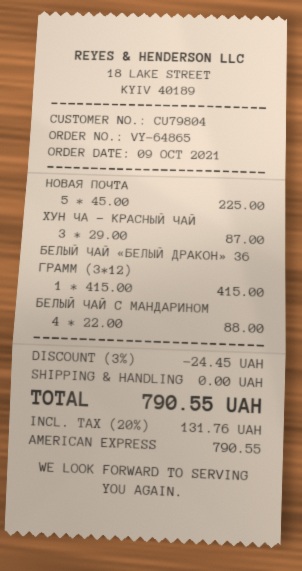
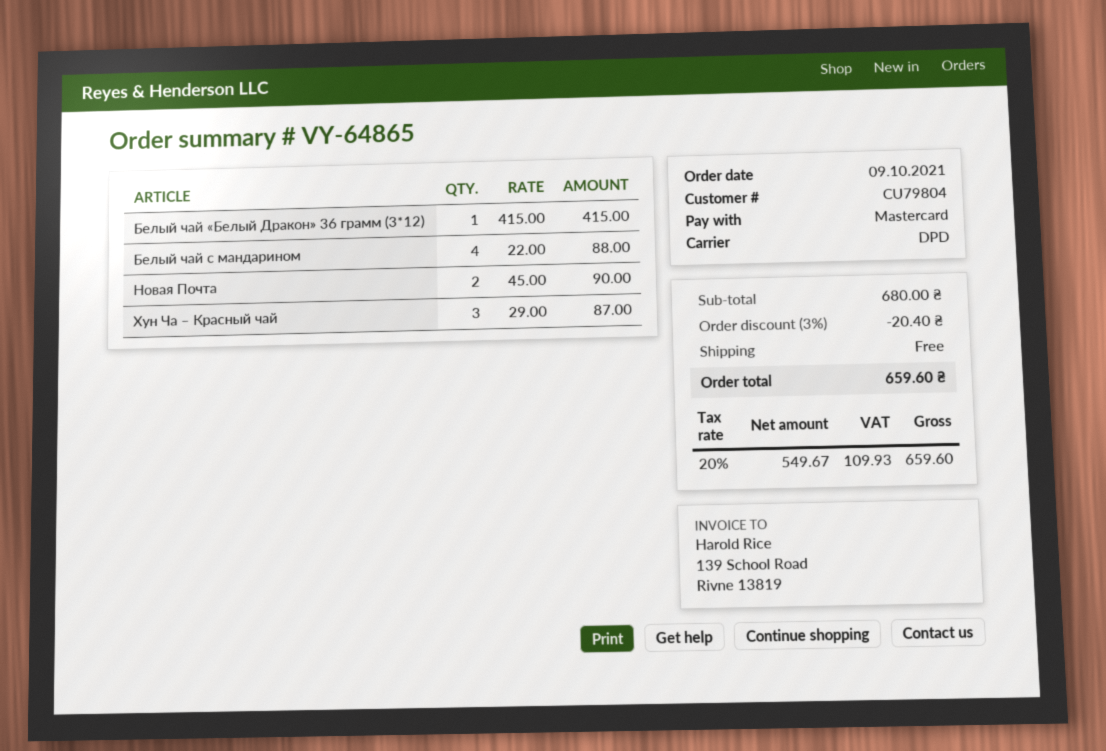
payment method: American Express -> Mastercard
НОВАЯ ПОЧТА: 5 x 45.00 = 225.00 -> 2 x 45.00 = 90.00
discount: 3% = 24.45 -> 3% = 20.40
tax: 20% = 131.76 -> 20% = 109.93
total: 790.55 -> 659.60

